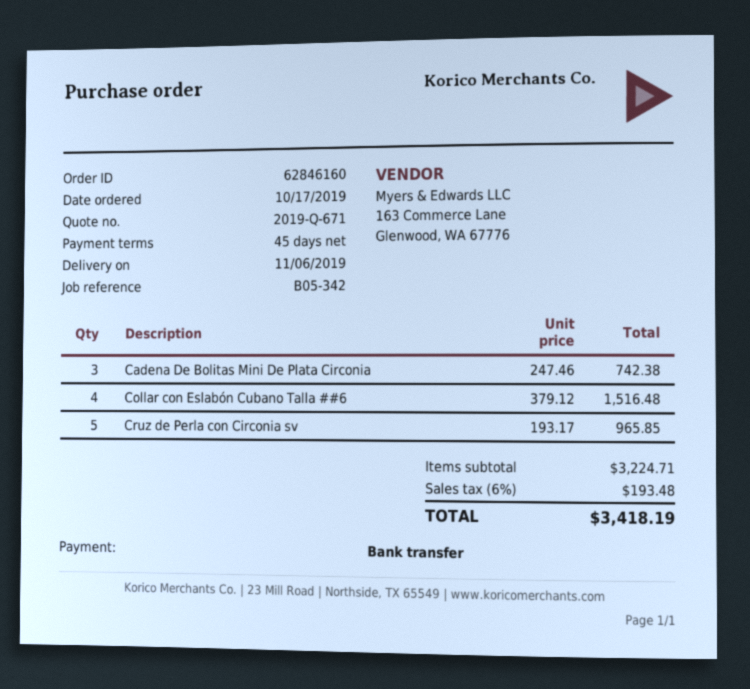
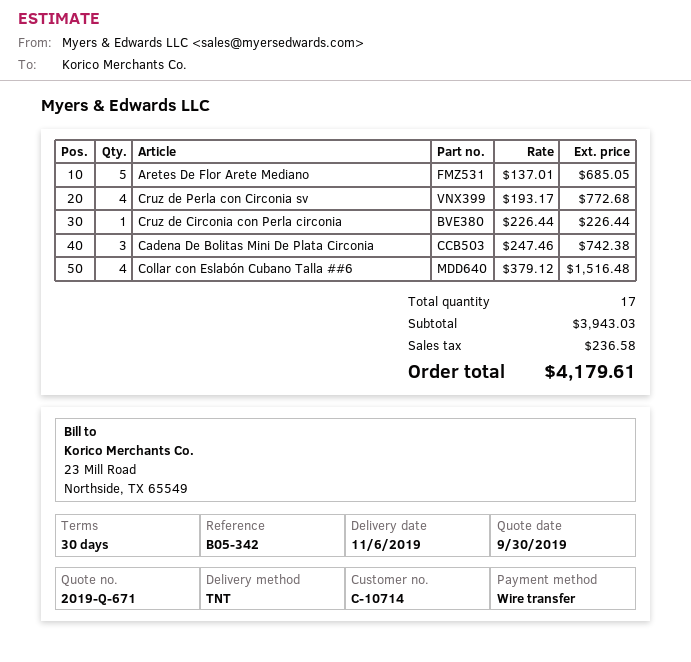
payment terms: 45 days -> 30 days
Cruz de Perla con Circonia sv: 5 x 193.17 = 965.85 -> 4 x 193.17 = 772.68
Aretes De Flor Arete Mediano: none -> 5 x 137.01 = 685.05
Cruz de Circonia con Perla circonia: none -> 1 x 226.44 = 226.44
subtotal: 3224.71 -> 3943.03
tax: 193.48 -> 236.58
total: 3418.19 -> 4179.61

